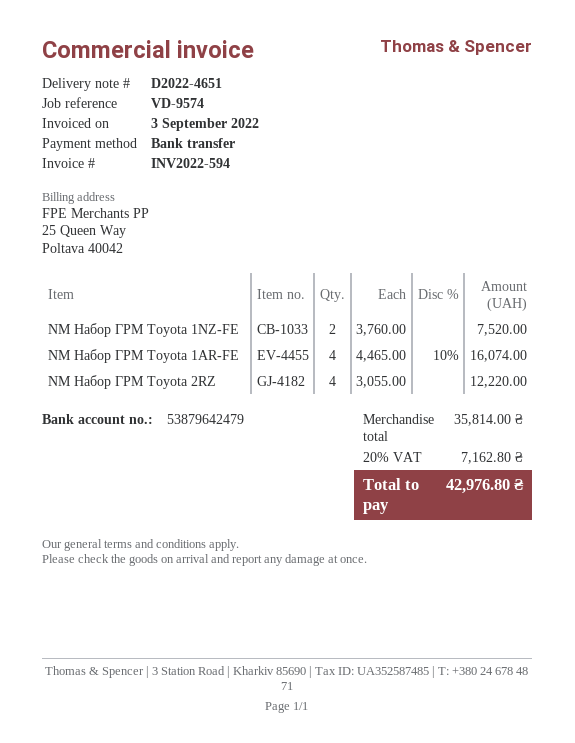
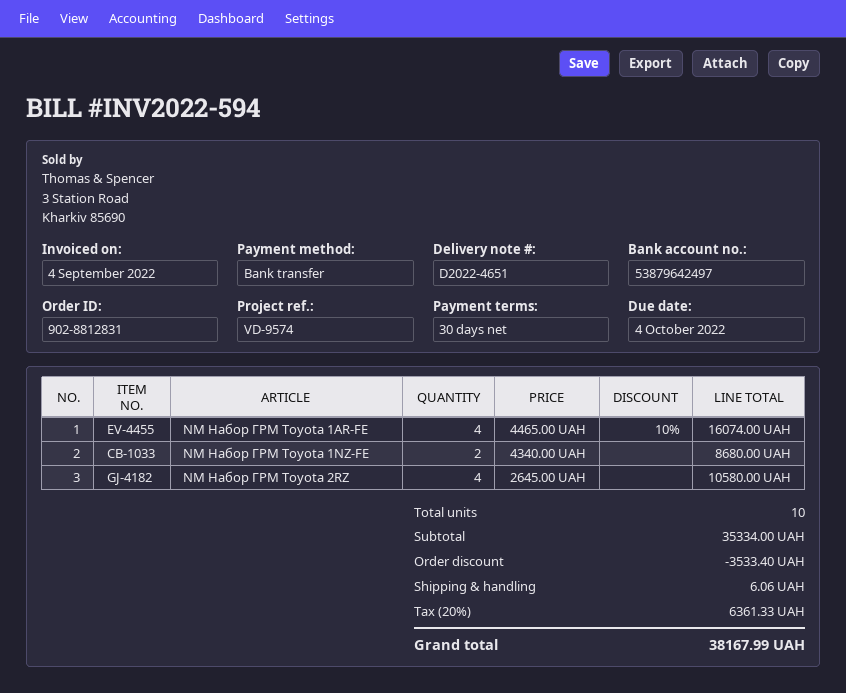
invoice date: 2022-09-03 -> 2022-09-04
bank account: 53879642479 -> 53879642497
NM Набор ГРМ Toyota 1NZ-FE: 2 x 3760.00 = 7520.00 -> 2 x 4340.00 = 8680.00
NM Набор ГРМ Toyota 2RZ: 4 x 3055.00 = 12220.00 -> 4 x 2645.00 = 10580.00
subtotal: 35814.00 -> 35334.00
discount: none -> 3533.40
shipping: none -> 6.06
tax: 20% = 7162.80 -> 20% = 6361.33
total: 42976.80 -> 38167.99

